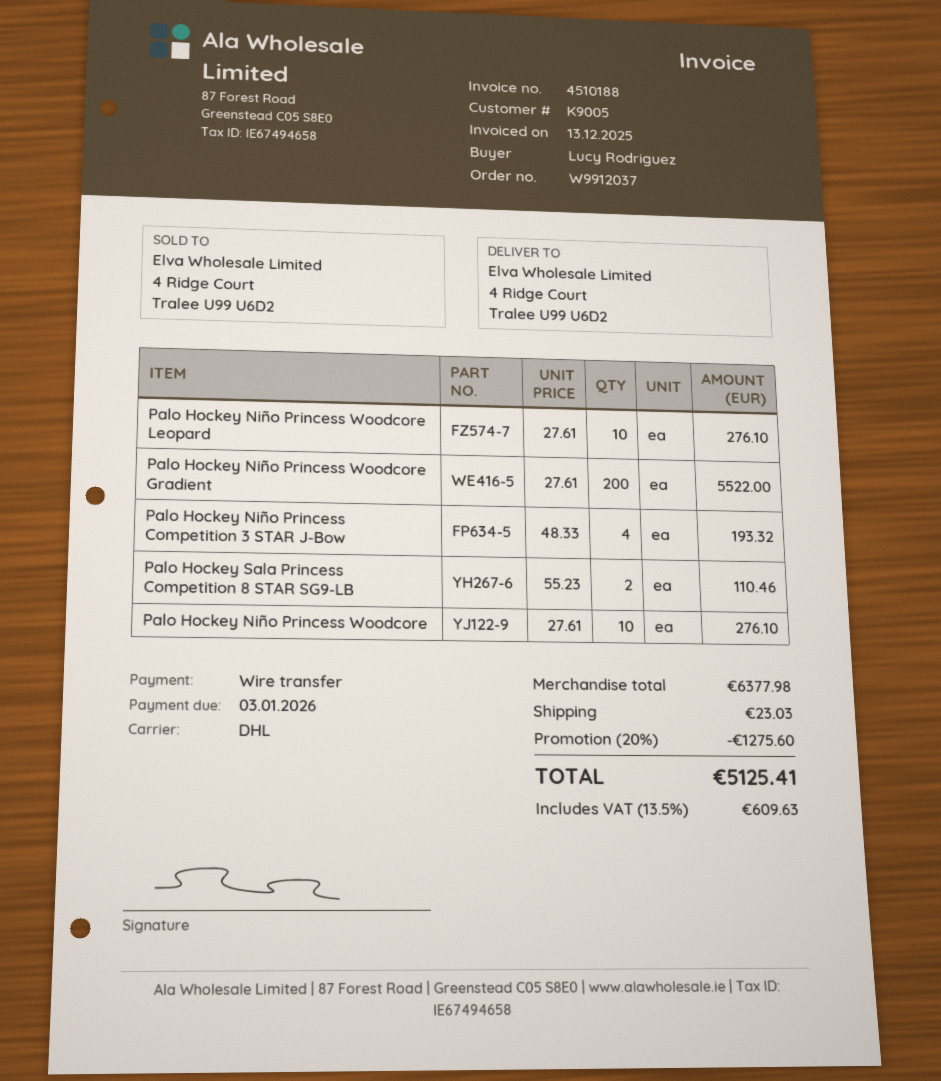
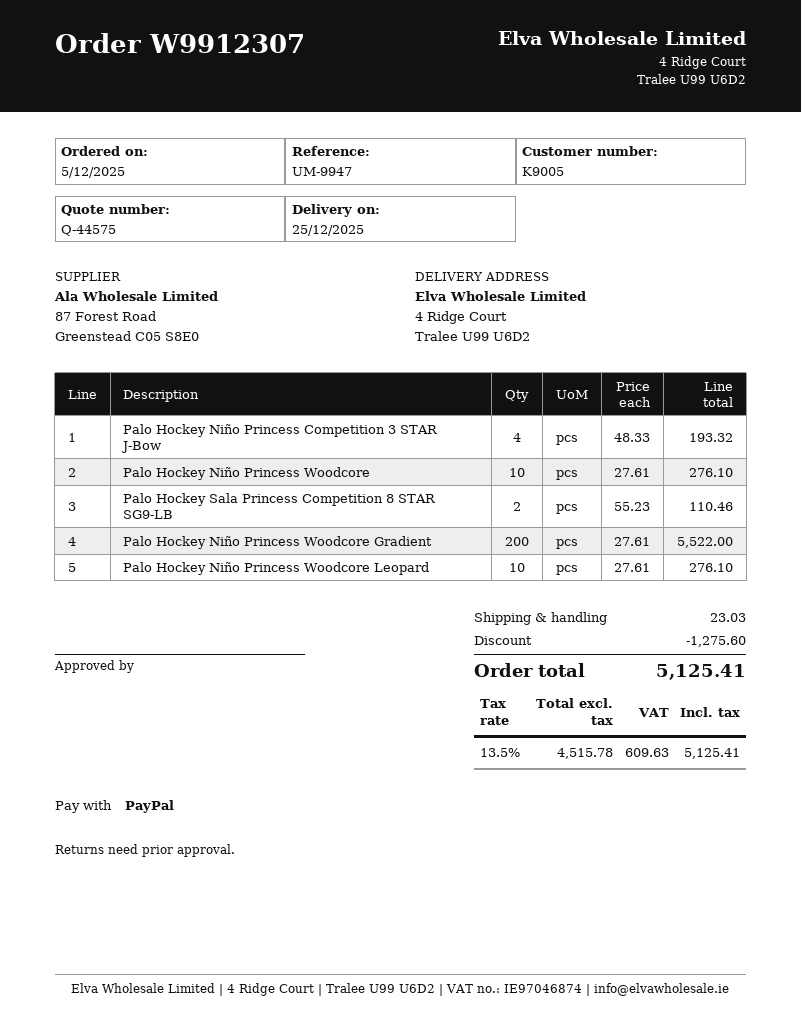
order number: W9912037 -> W9912307
payment method: bank transfer -> PayPal

